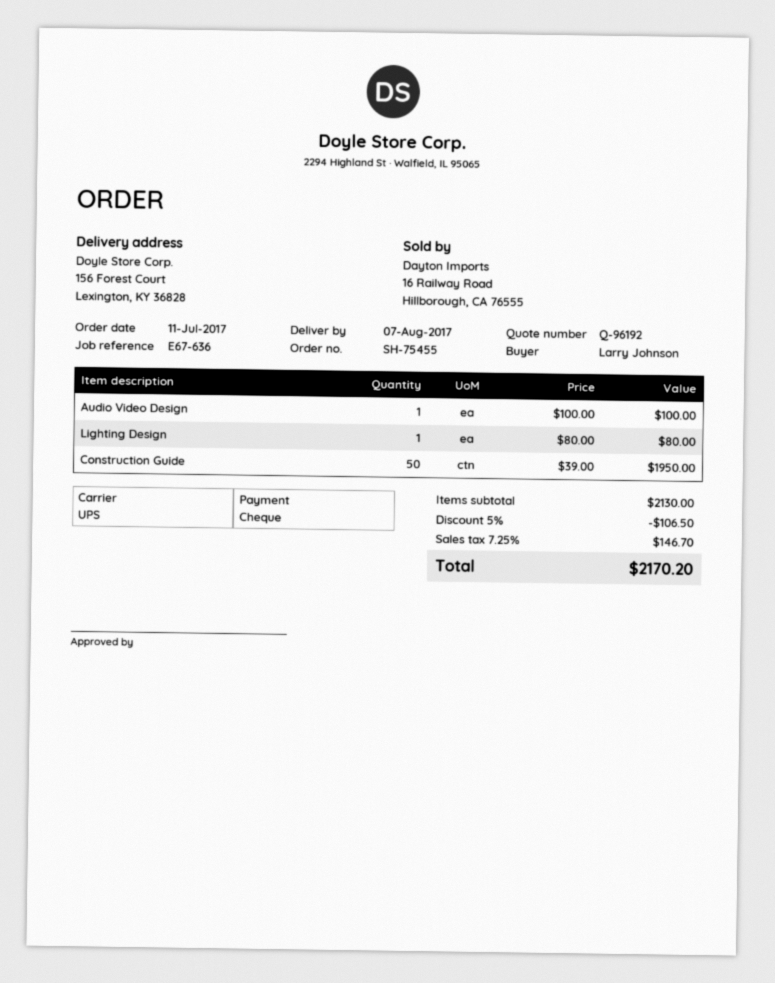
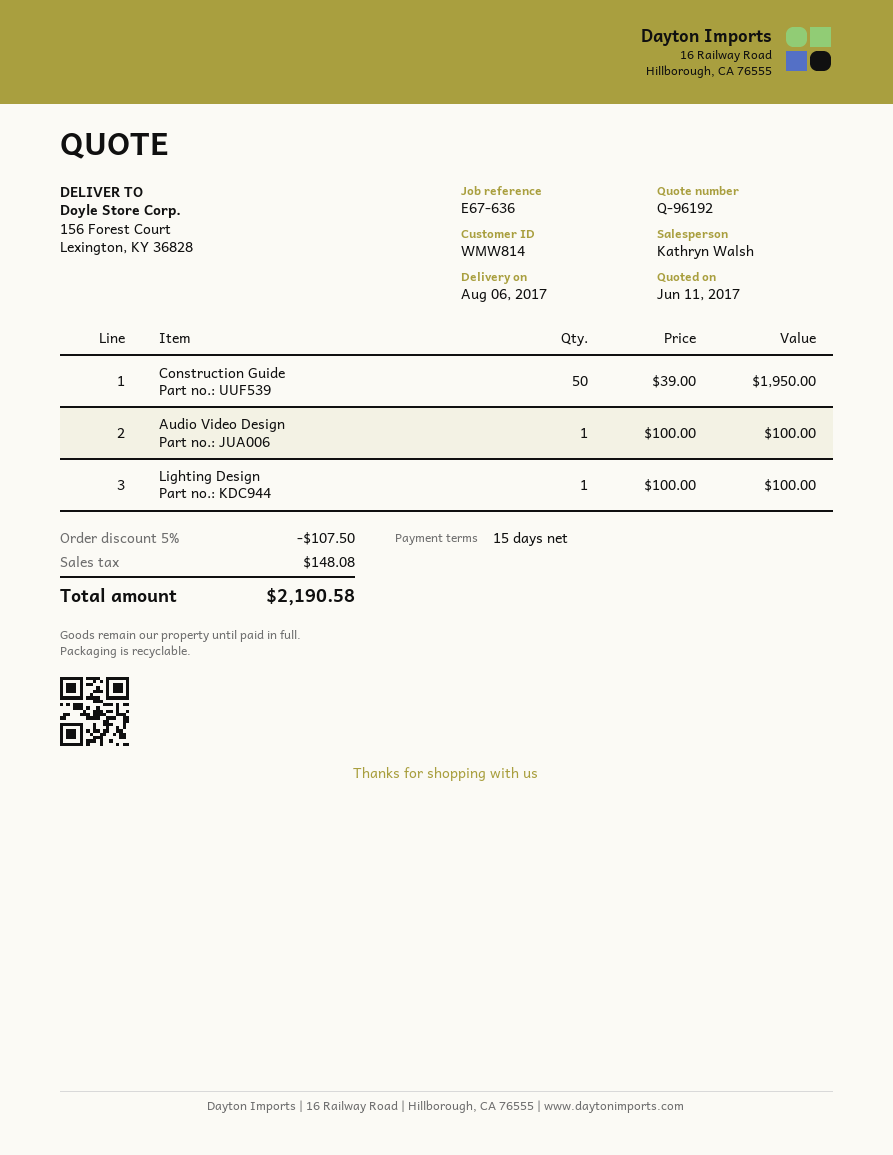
delivery date: 2017-08-07 -> 2017-08-06
Lighting Design: 1 x 80.00 = 80.00 -> 1 x 100.00 = 100.00
discount: 5% = 106.50 -> 5% = 107.50
tax: 146.70 -> 148.08
total: 2170.20 -> 2190.58

